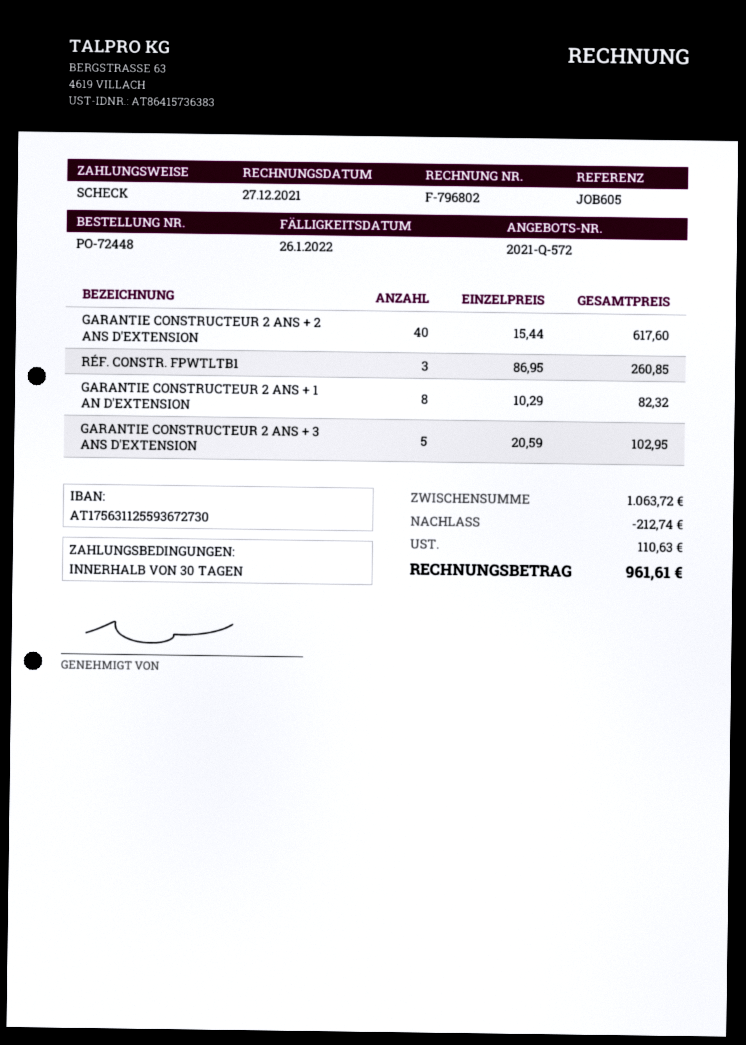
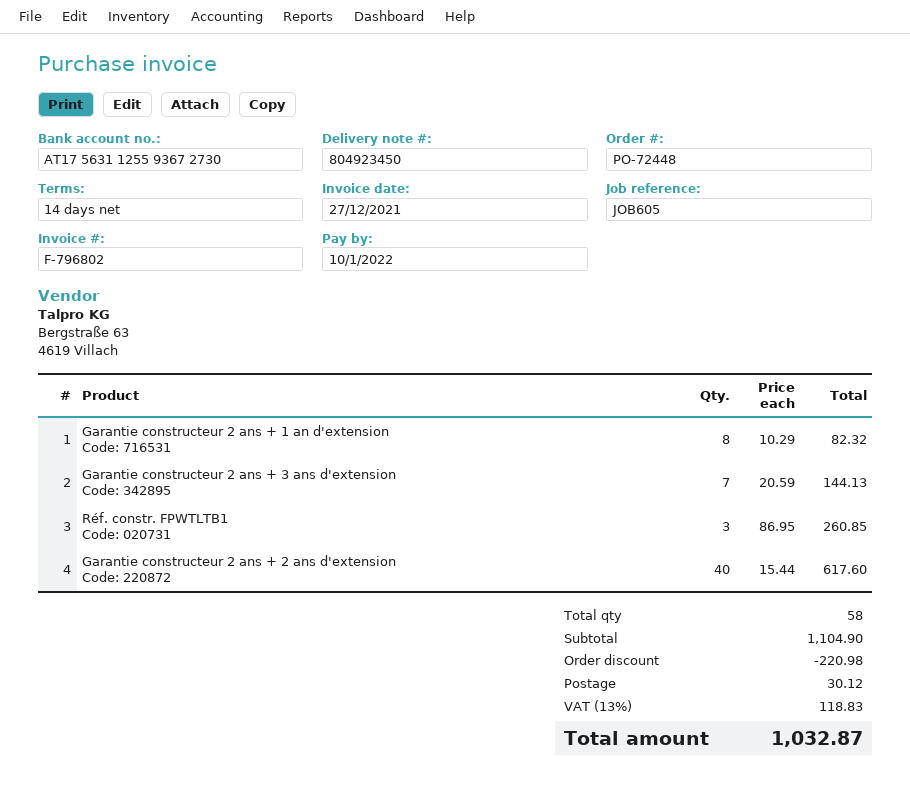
payment terms: 30 days -> 14 days
due date: 2022-01-26 -> 2022-01-10
GARANTIE CONSTRUCTEUR 2 ANS + 3 ANS D'EXTENSION: 5 x 20.59 = 102.95 -> 7 x 20.59 = 144.13
subtotal: 1063.72 -> 1104.90
discount: 212.74 -> 220.98
shipping: none -> 30.12
tax: 110.63 -> 118.83
total: 961.61 -> 1032.87

